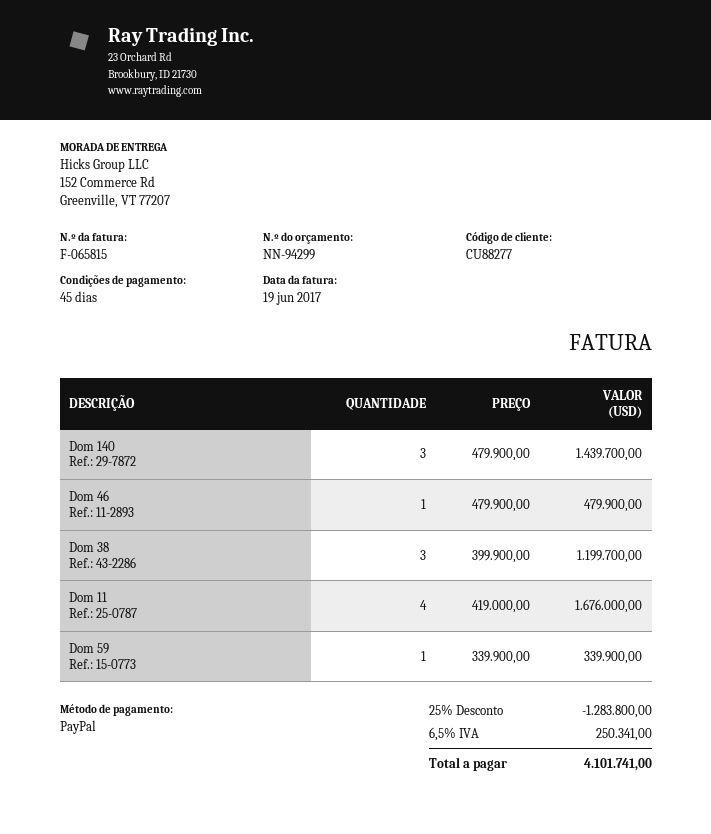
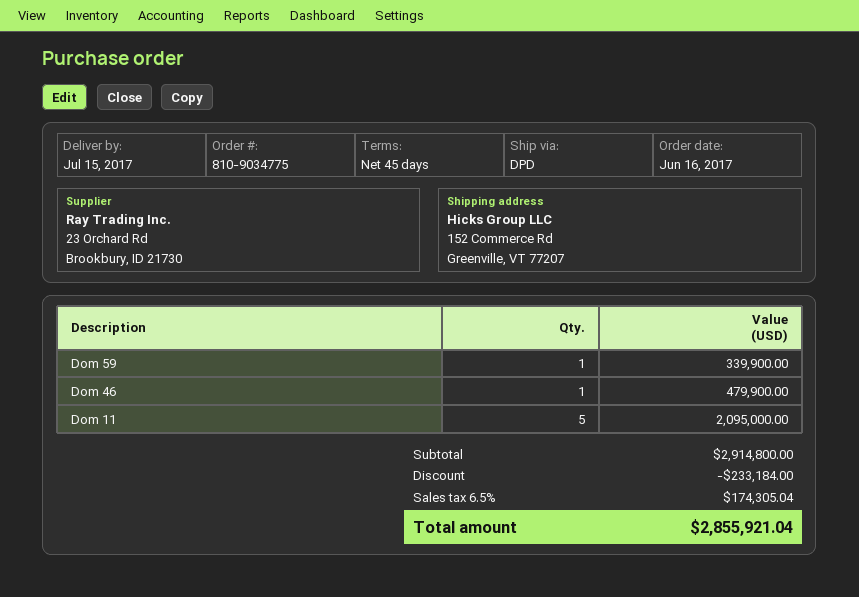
Dom 140: 3 for 1439700.00 -> none
Dom 38: 3 for 1199700.00 -> none
Dom 11: 4 for 1676000.00 -> 5 for 2095000.00
discount: 1283800.00 -> 233184.00
tax: 6.5% = 250341.00 -> 6.5% = 174305.04
total: 4101741.00 -> 2855921.04

